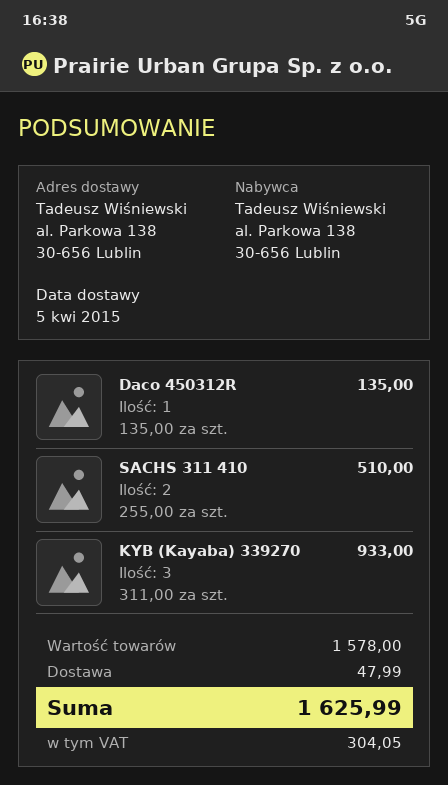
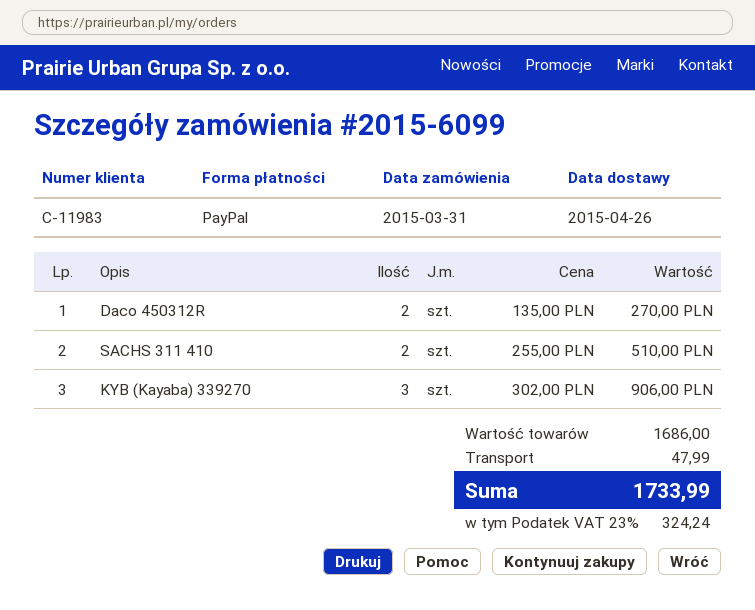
delivery date: 2015-04-05 -> 2015-04-26
Daco 450312R: 1 x 135.00 = 135.00 -> 2 x 135.00 = 270.00
KYB (Kayaba) 339270: 3 x 311.00 = 933.00 -> 3 x 302.00 = 906.00
subtotal: 1578.00 -> 1686.00
tax: 304.05 -> 324.24
total: 1625.99 -> 1733.99

